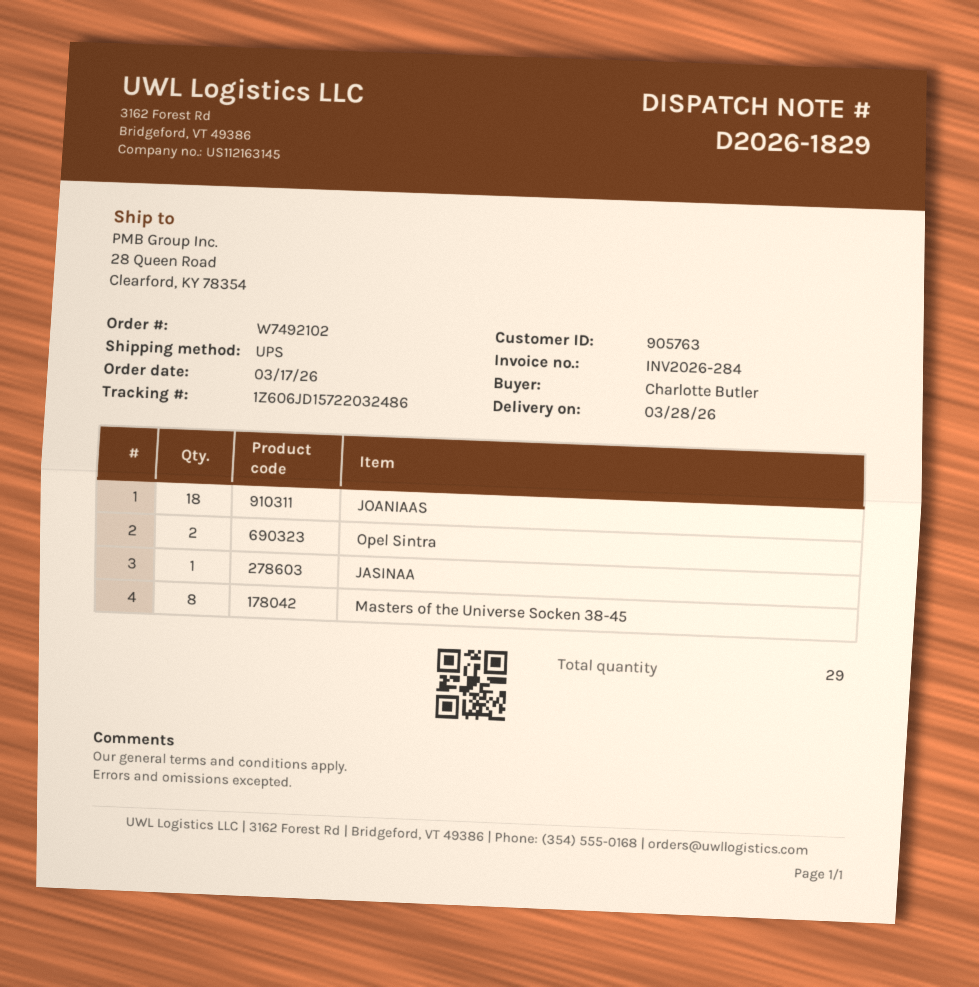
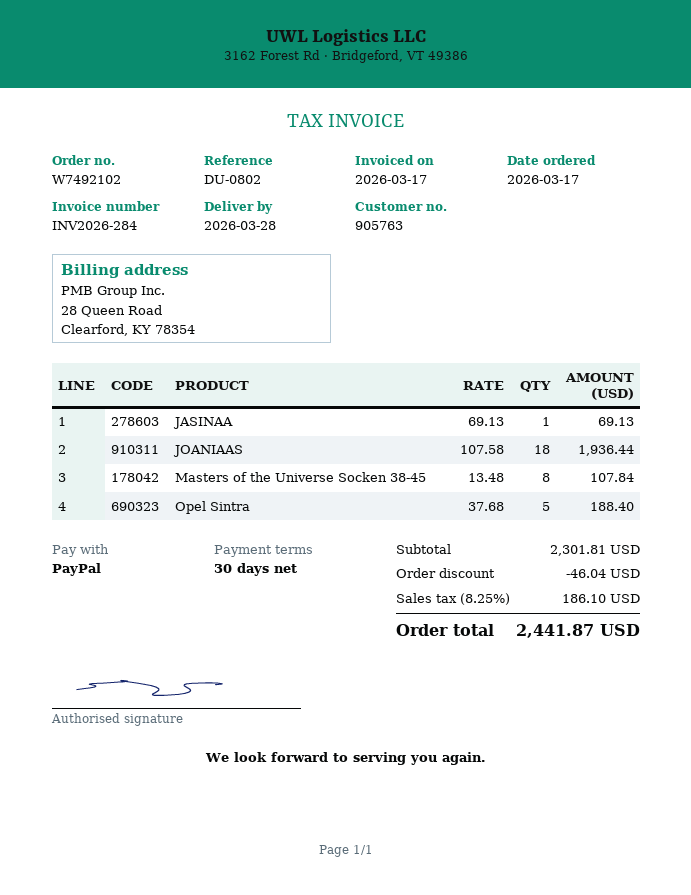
Opel Sintra: 2 -> 5

